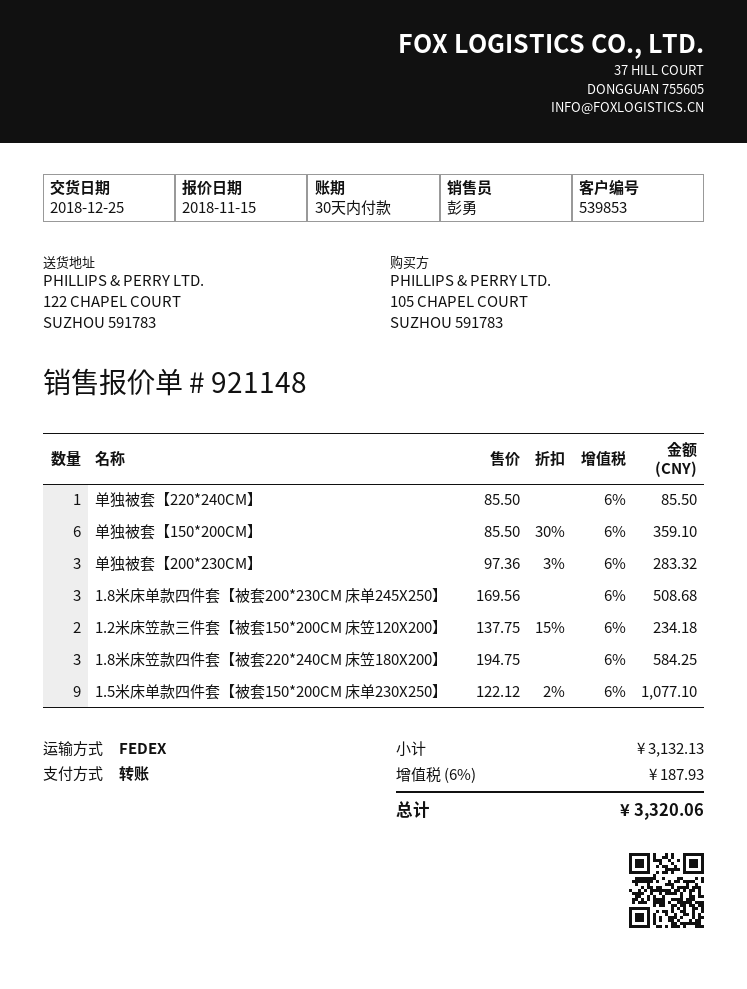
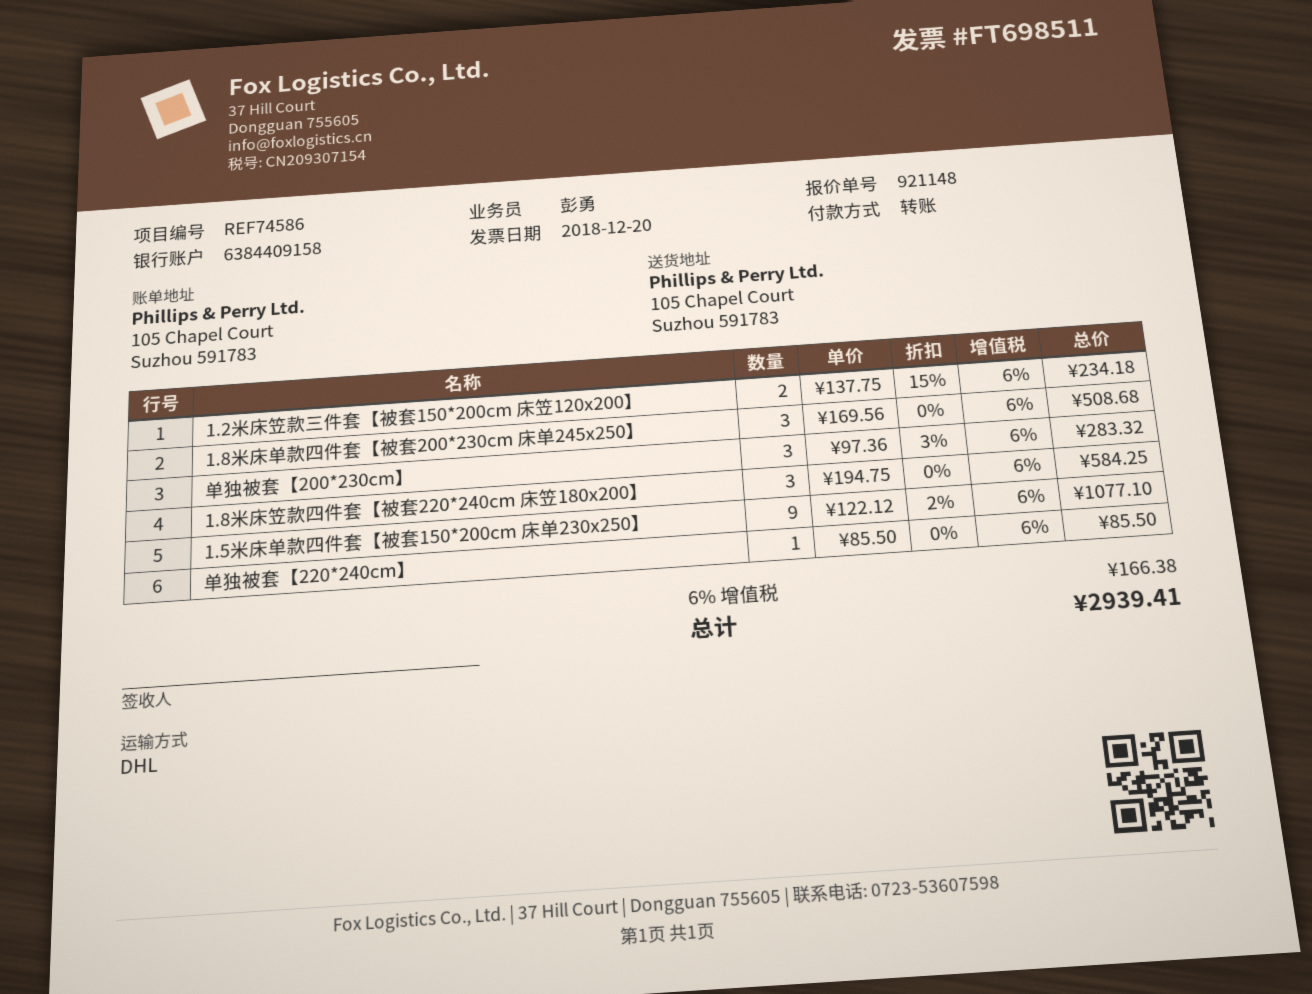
shipping method: FedEx -> DHL
ship to: 122 CHAPEL COURT, SUZHOU 591783 -> 105 Chapel Court, Suzhou 591783
单独被套【150*200CM】: 6 x 85.50 - 30% = 359.10 -> none
tax: 6% = 187.93 -> 6% = 166.38
total: 3320.06 -> 2939.41

